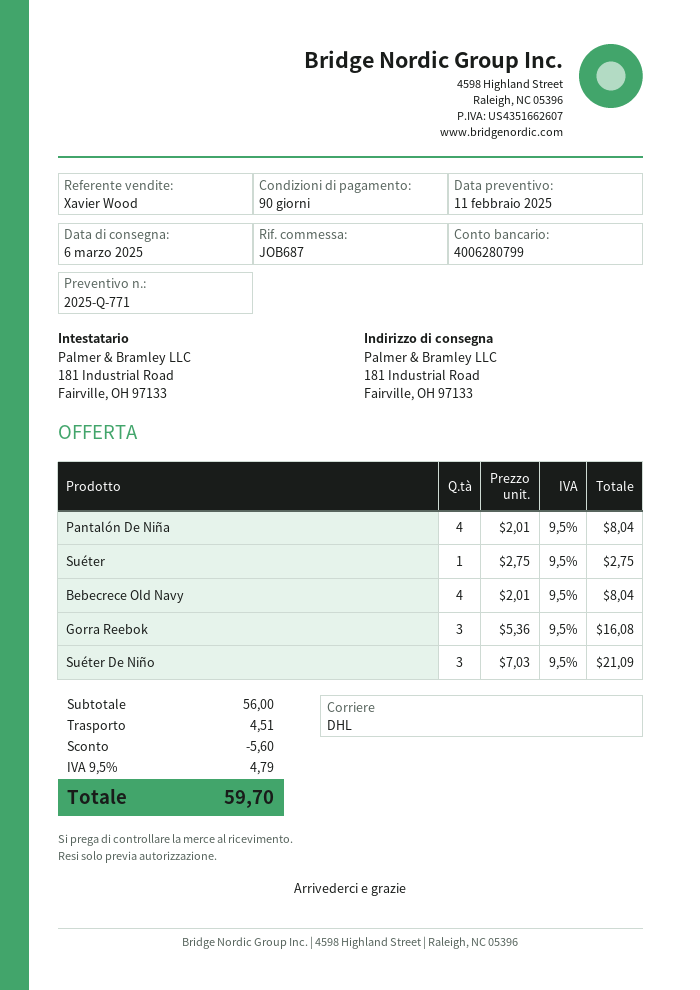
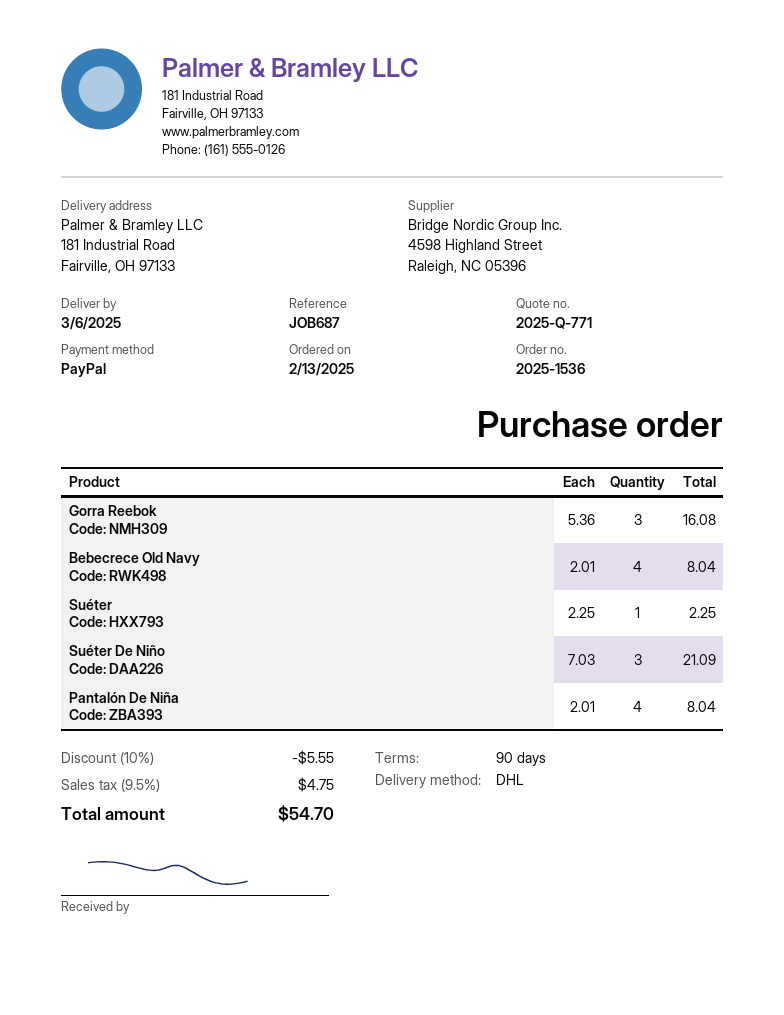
Suéter: 1 x 2.75 = 2.75 -> 1 x 2.25 = 2.25
discount: 5.60 -> 5.55
shipping: 4.51 -> none
tax: 9.5% = 4.79 -> 9.5% = 4.75
total: 59.70 -> 54.70

